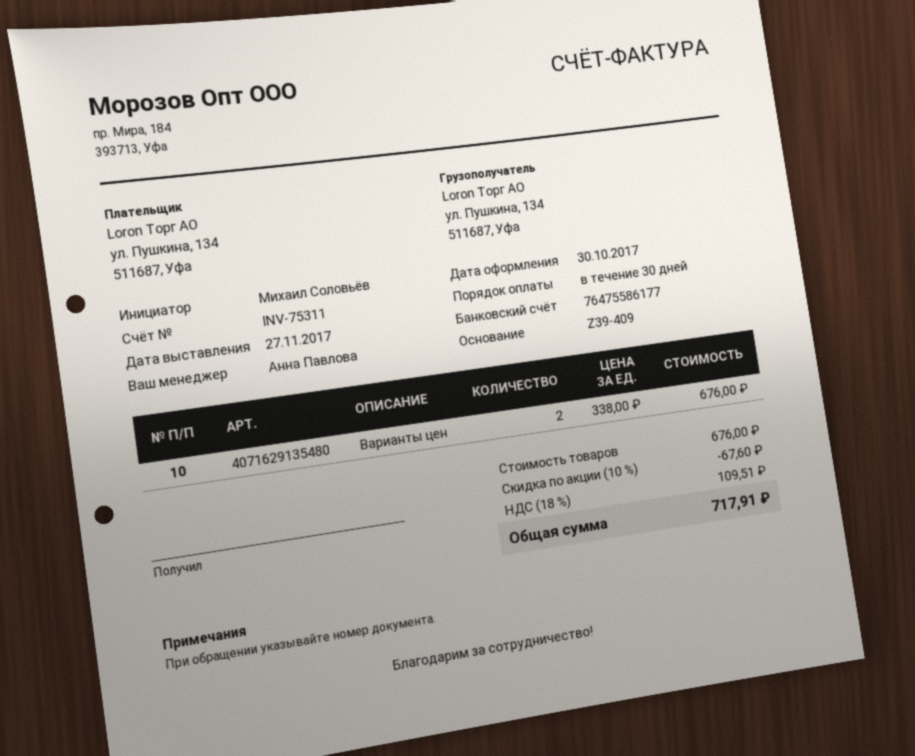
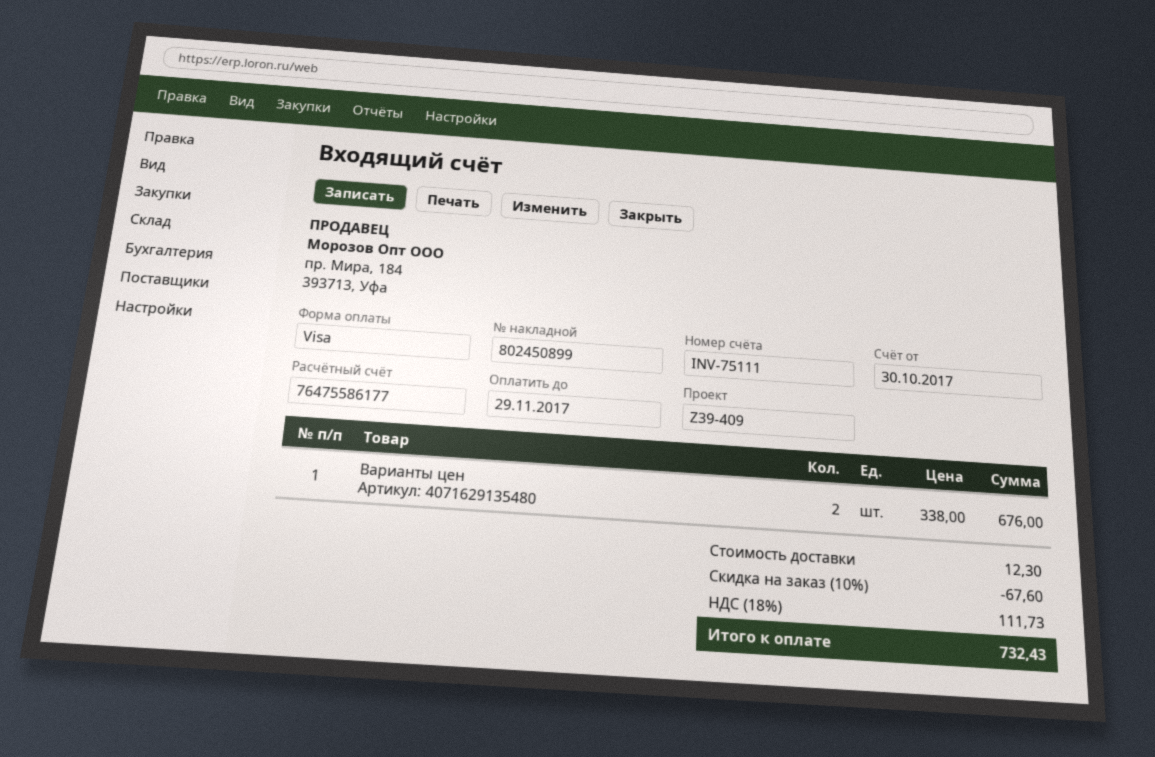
invoice number: INV-75311 -> INV-75111
invoice date: 2017-11-27 -> 2017-10-30
shipping: none -> 12.30
tax: 18% = 109.51 -> 18% = 111.73
total: 717.91 -> 732.43

